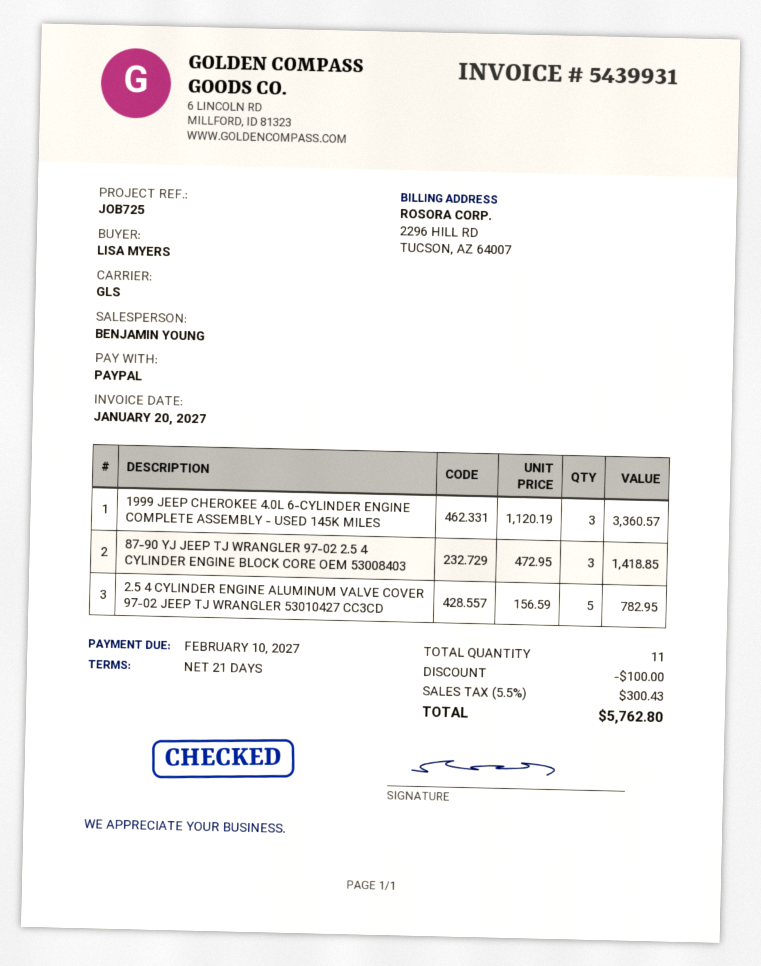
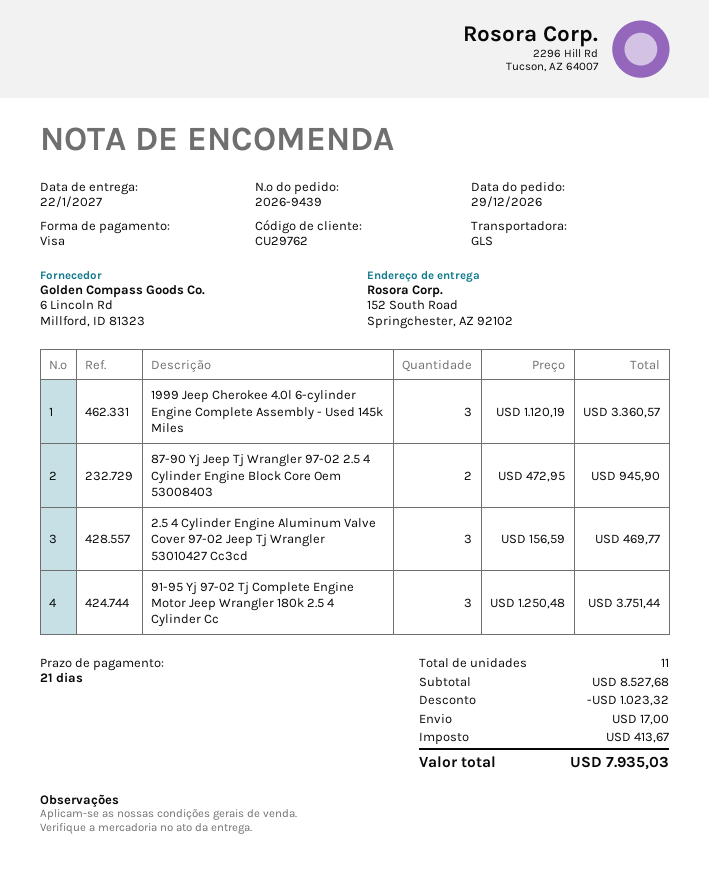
payment method: PayPal -> Visa
87-90 YJ JEEP TJ WRANGLER 97-02 2.5 4 CYLINDER ENGINE BLOCK CORE OEM 53008403: 3 x 472.95 = 1418.85 -> 2 x 472.95 = 945.90
2.5 4 CYLINDER ENGINE ALUMINUM VALVE COVER 97-02 JEEP TJ WRANGLER 53010427 CC3CD: 5 x 156.59 = 782.95 -> 3 x 156.59 = 469.77
91-95 Yj 97-02 Tj Complete Engine Motor Jeep Wrangler 180k 2.5 4 Cylinder Cc: none -> 3 x 1250.48 = 3751.44
discount: 100.00 -> 1023.32
shipping: none -> 17.00
tax: 300.43 -> 413.67
total: 5762.80 -> 7935.03

